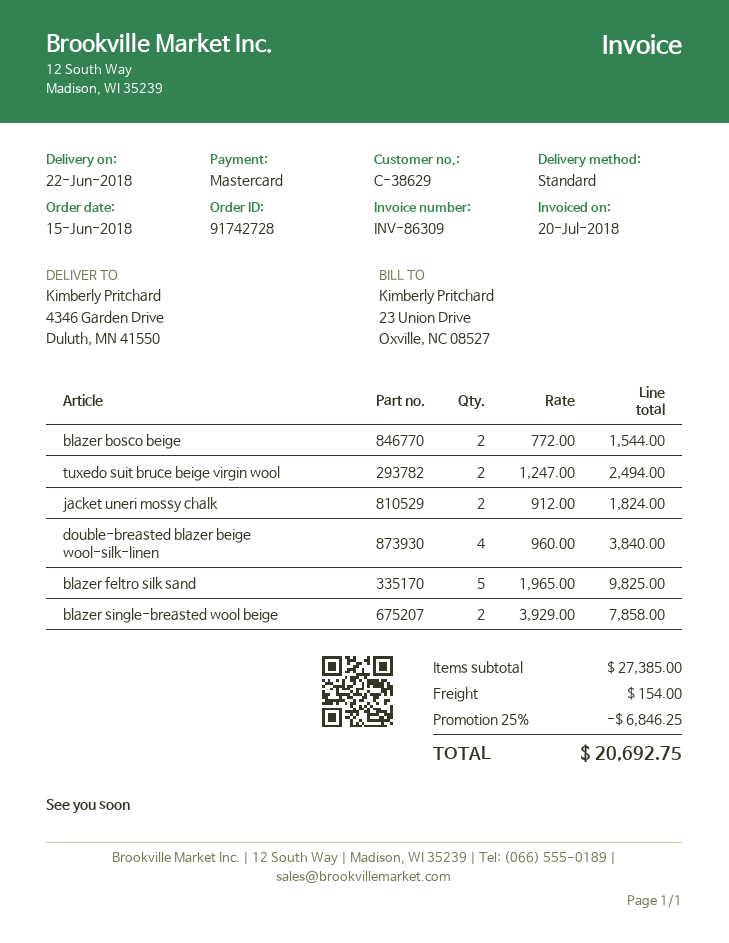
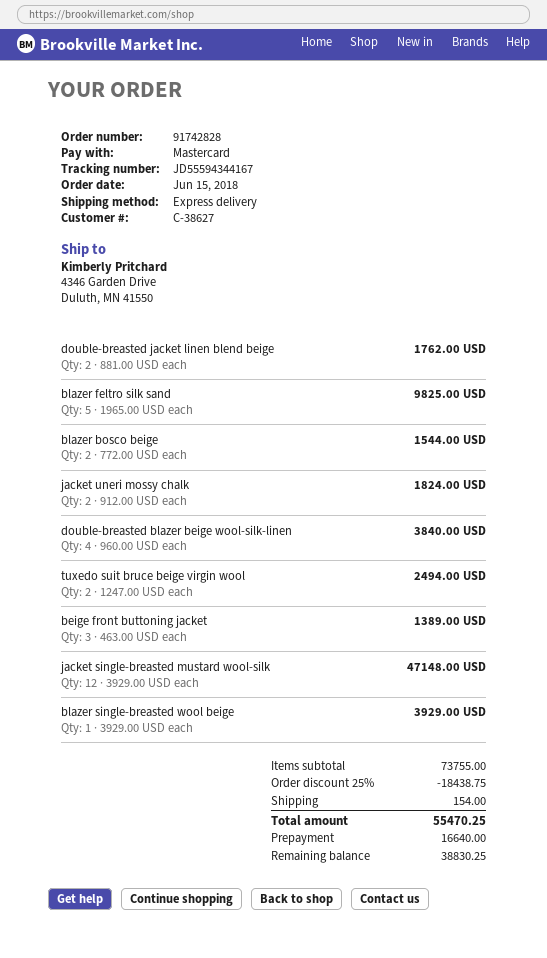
order number: 91742728 -> 91742828
customer number: C-38629 -> C-38627
shipping method: standard -> express
blazer single-breasted wool beige: 2 x 3929.00 = 7858.00 -> 1 x 3929.00 = 3929.00
double-breasted jacket linen blend beige: none -> 2 x 881.00 = 1762.00
beige front buttoning jacket: none -> 3 x 463.00 = 1389.00
jacket single-breasted mustard wool-silk: none -> 12 x 3929.00 = 47148.00
subtotal: 27385.00 -> 73755.00
discount: 25% = 6846.25 -> 25% = 18438.75
total: 20692.75 -> 55470.25

